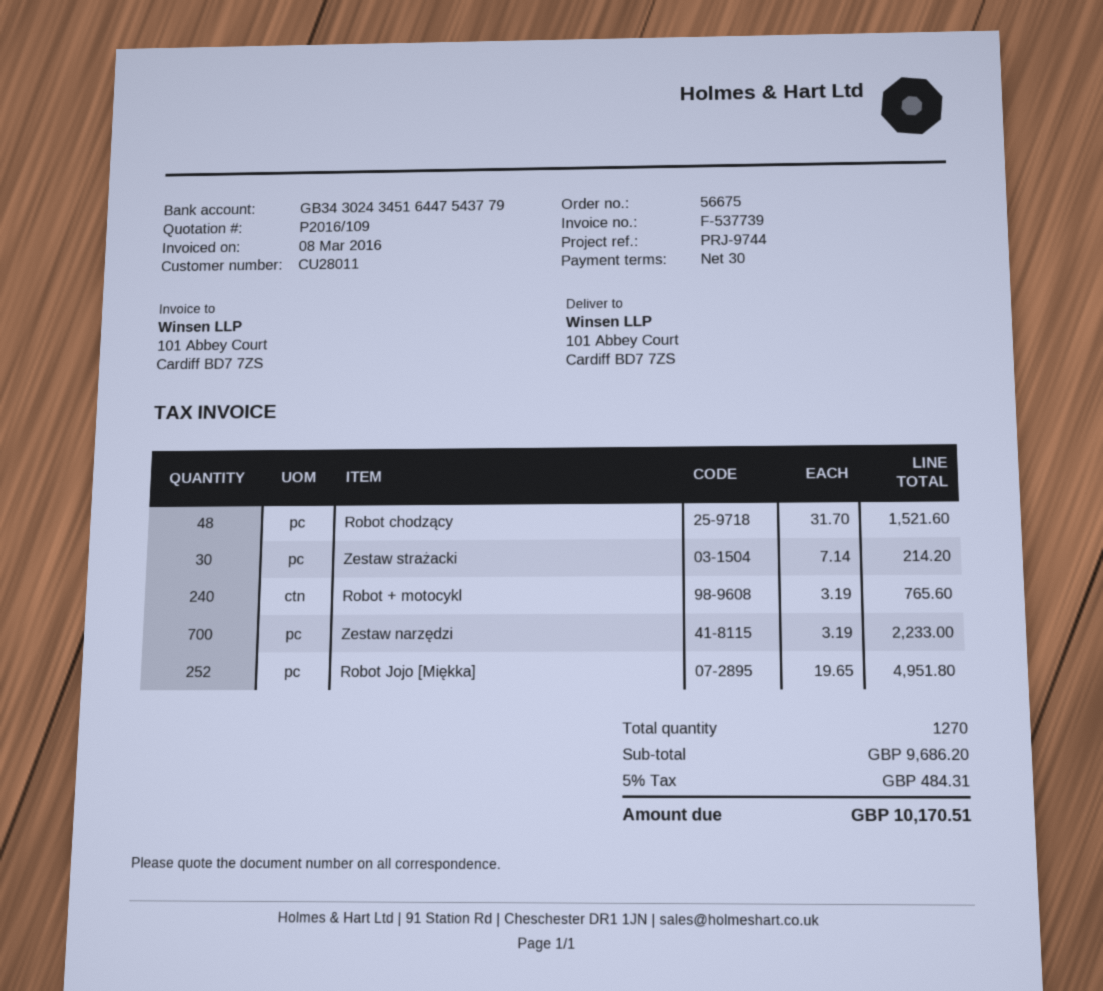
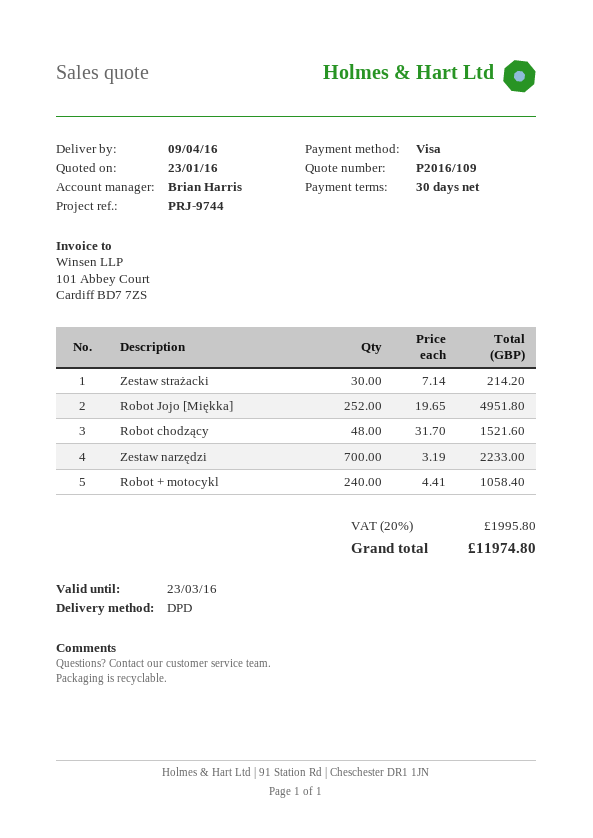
Robot + motocykl: 240 x 3.19 = 765.60 -> 240 x 4.41 = 1058.40
tax: 5% = 484.31 -> 20% = 1995.80
total: 10170.51 -> 11974.80

